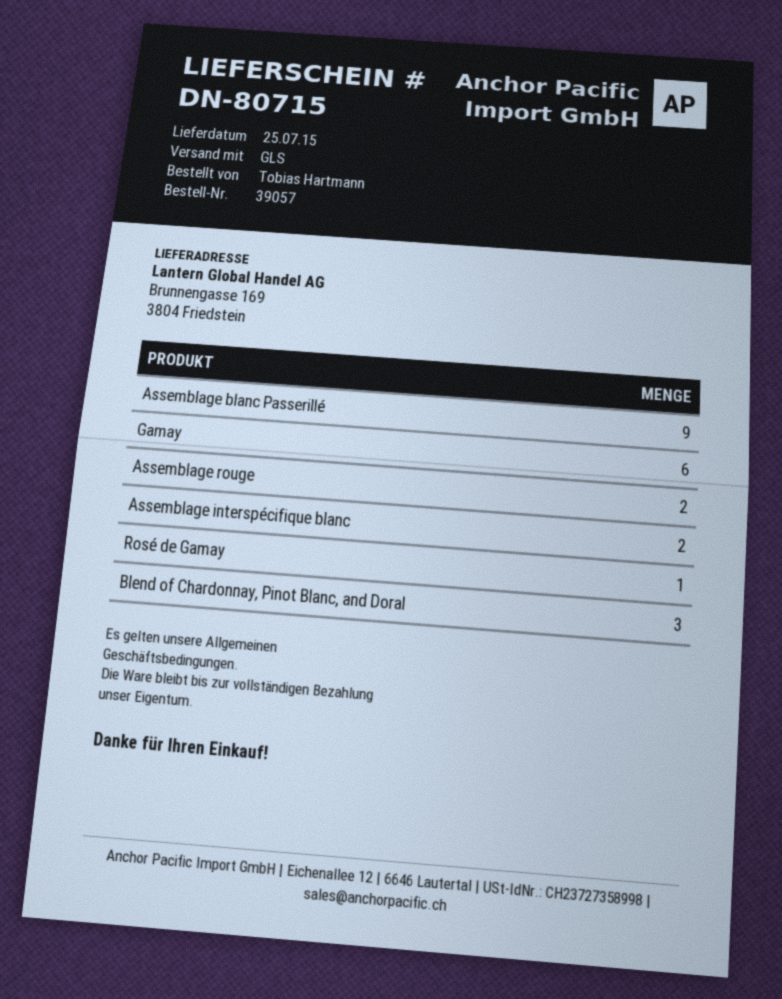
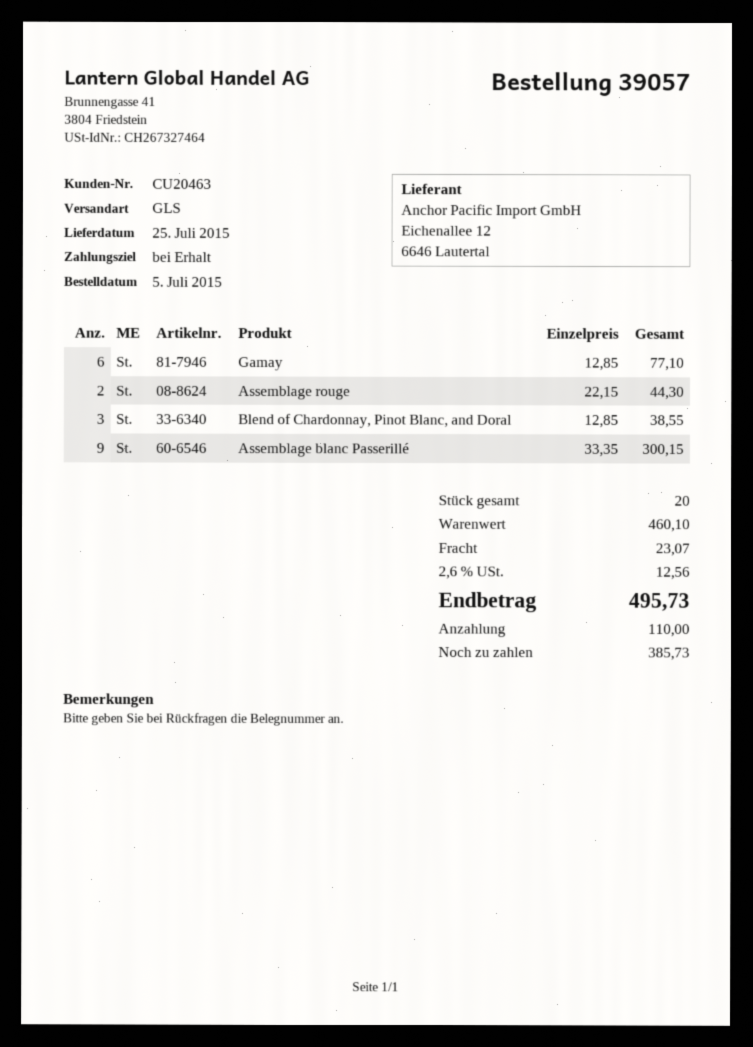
Assemblage interspécifique blanc: 2 -> none
Rosé de Gamay: 1 -> none

